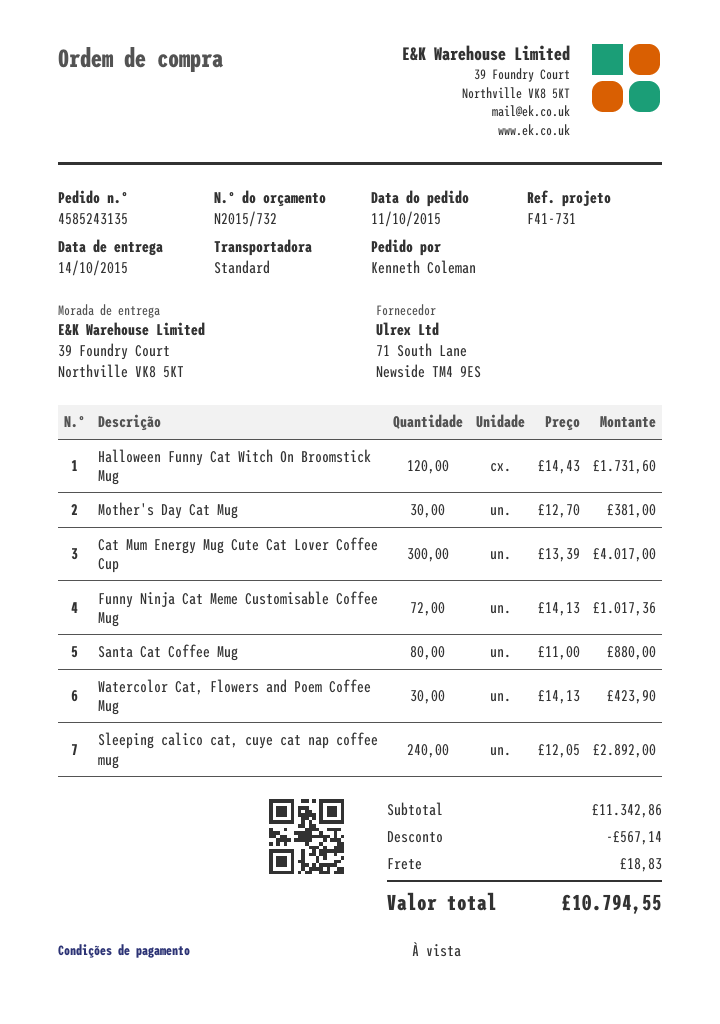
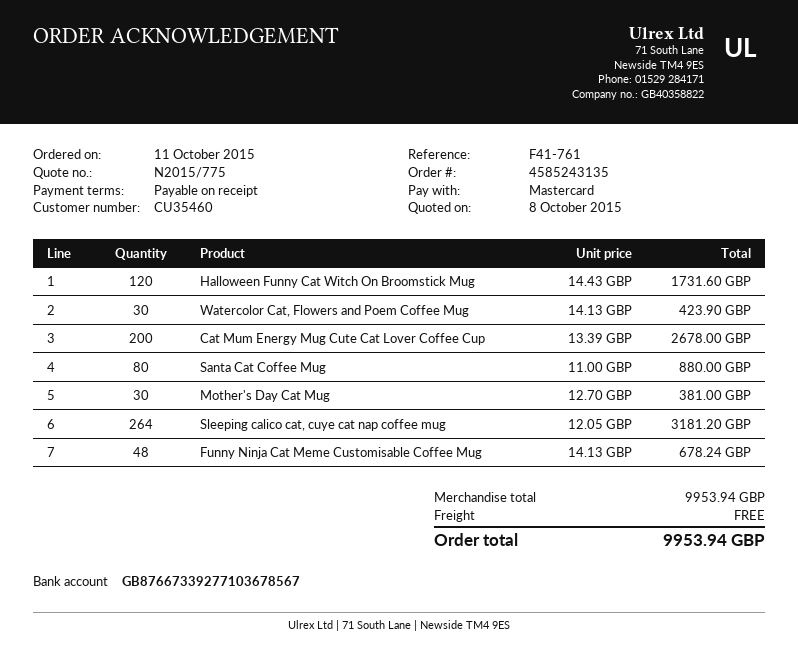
quote number: N2015/732 -> N2015/775
reference: F41-731 -> F41-761
Cat Mum Energy Mug Cute Cat Lover Coffee Cup: 300 x 13.39 = 4017.00 -> 200 x 13.39 = 2678.00
Funny Ninja Cat Meme Customisable Coffee Mug: 72 x 14.13 = 1017.36 -> 48 x 14.13 = 678.24
Sleeping calico cat, cuye cat nap coffee mug: 240 x 12.05 = 2892.00 -> 264 x 12.05 = 3181.20
subtotal: 11342.86 -> 9953.94
discount: 567.14 -> none
shipping: 18.83 -> 0.00
total: 10794.55 -> 9953.94

